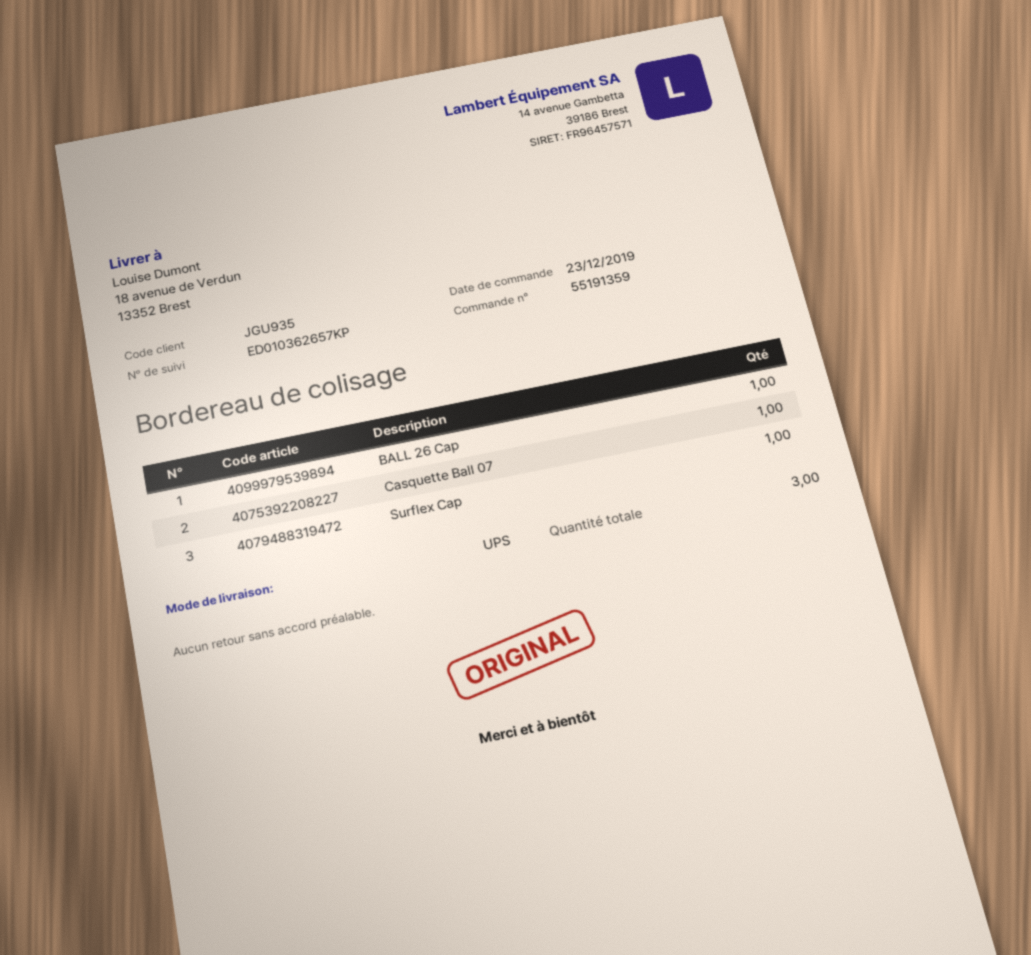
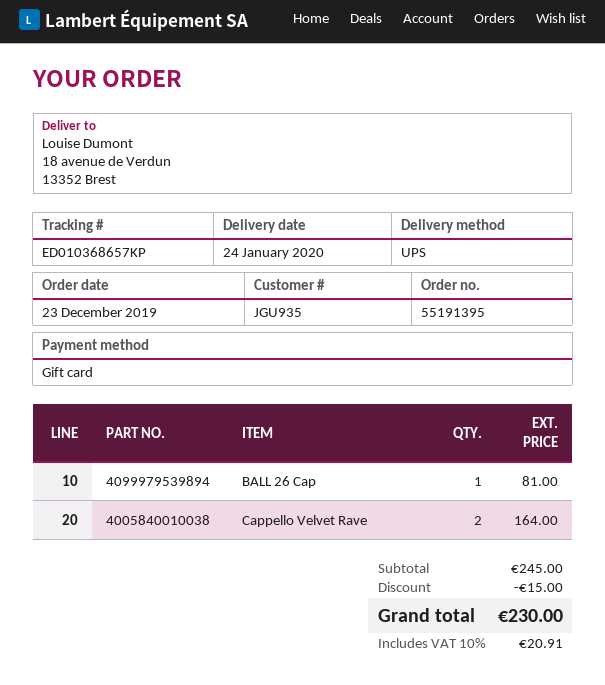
order number: 55191359 -> 55191395
tracking number: ED010362657KP -> ED010368657KP
Casquette Ball 07: 1 -> none
Surflex Cap: 1 -> none
Cappello Velvet Rave: none -> 2

